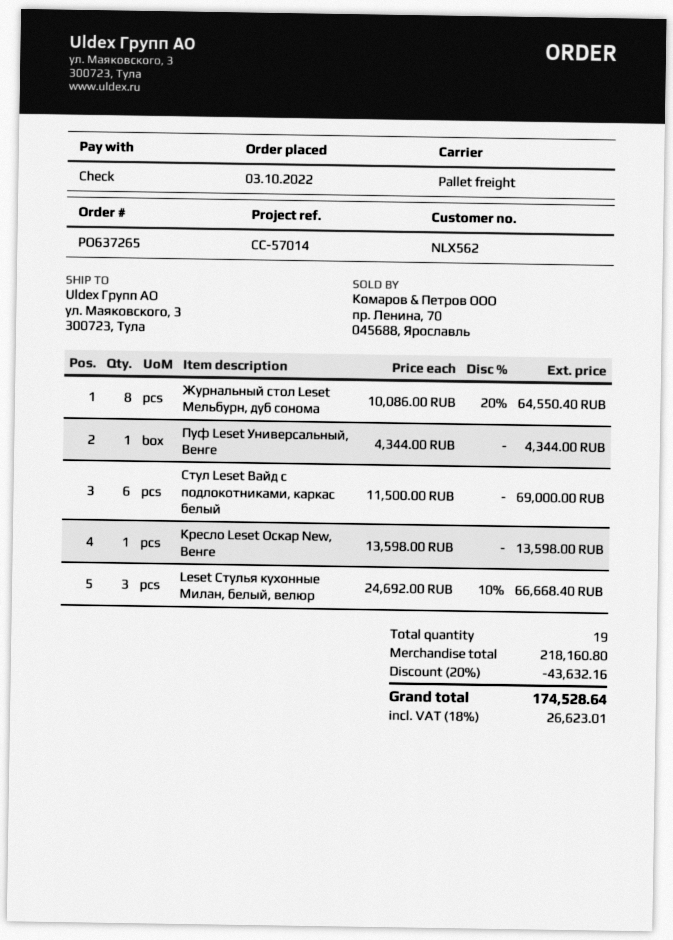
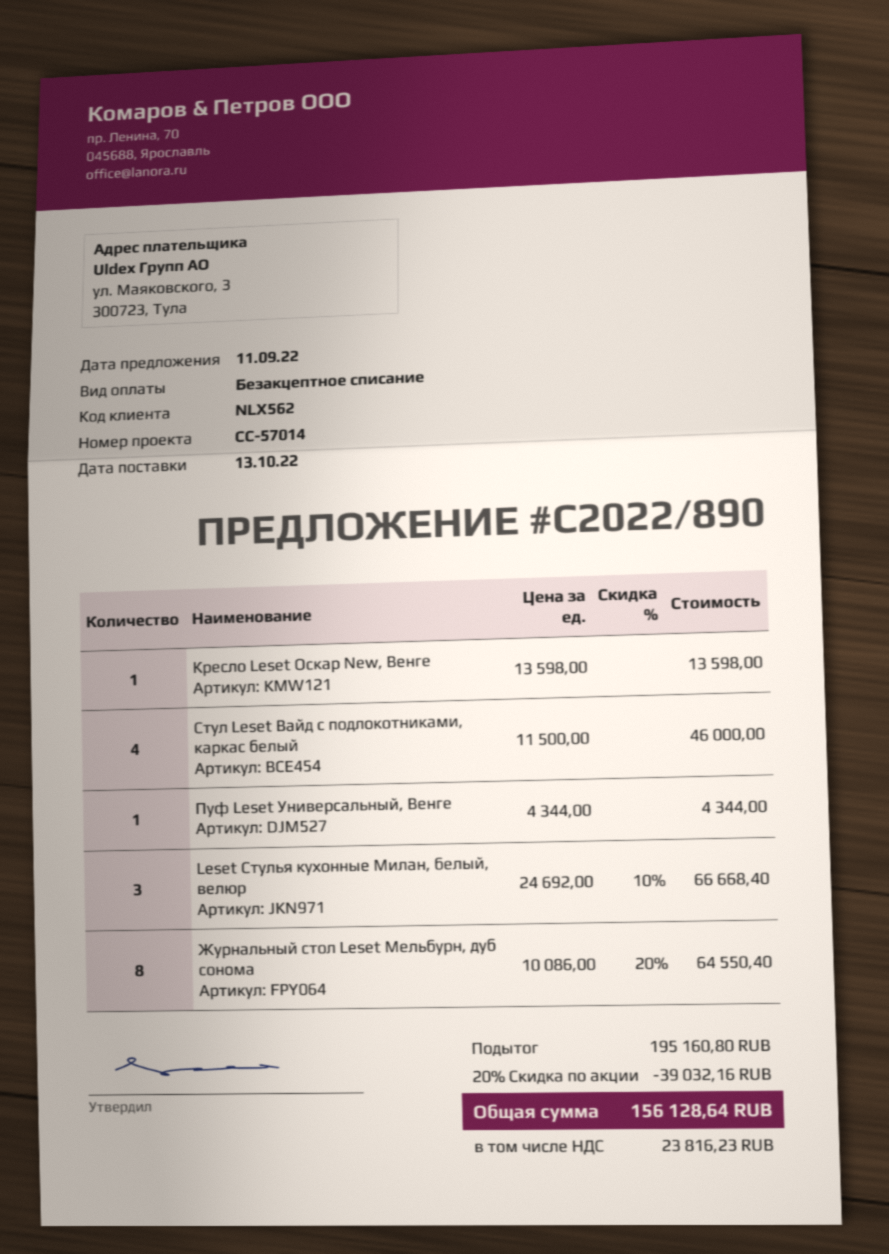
payment method: cheque -> direct debit
Стул Leset Вайд с подлокотниками, каркас белый: 6 x 11500.00 = 69000.00 -> 4 x 11500.00 = 46000.00
subtotal: 218160.80 -> 195160.80
discount: 20% = 43632.16 -> 20% = 39032.16
tax: 26623.01 -> 23816.23
total: 174528.64 -> 156128.64

